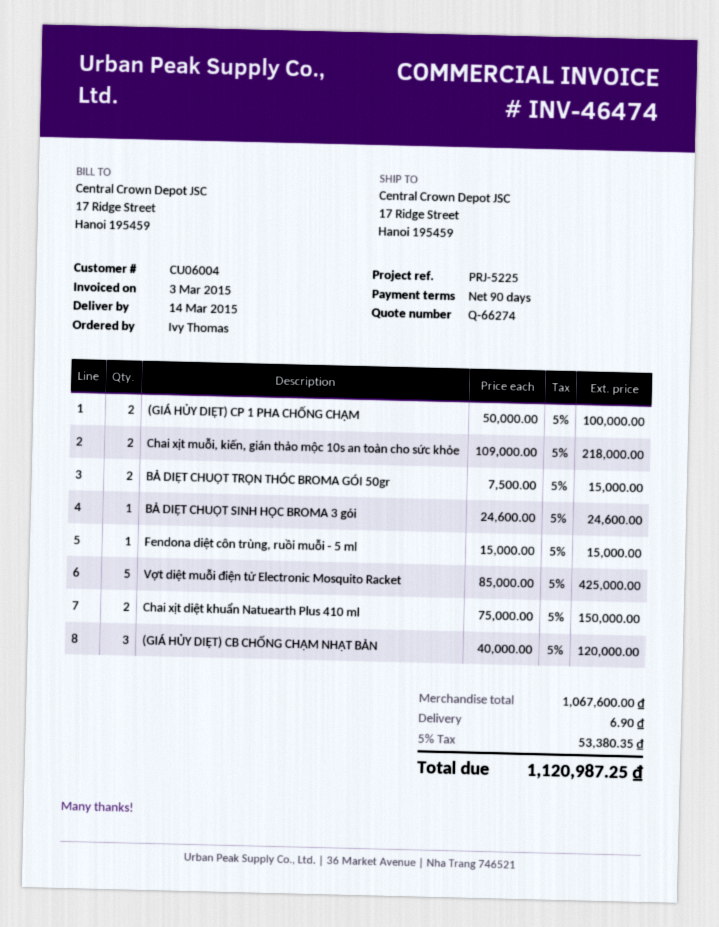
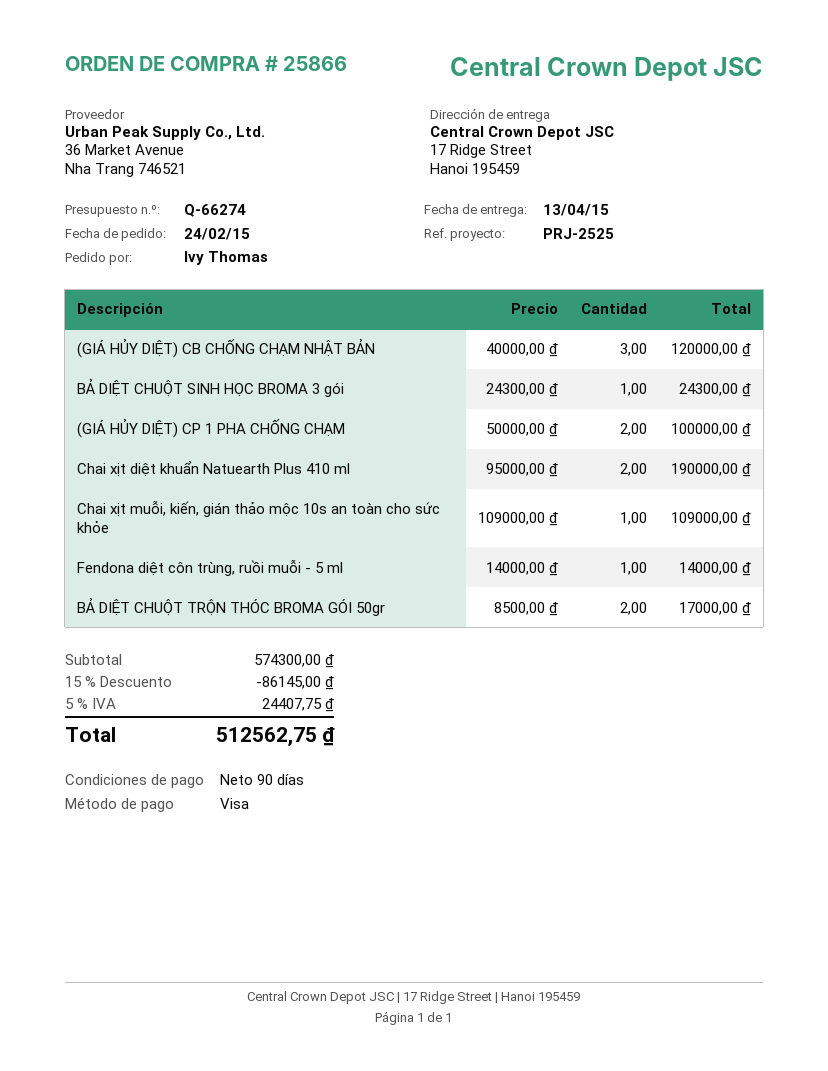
delivery date: 2015-03-14 -> 2015-04-13
reference: PRJ-5225 -> PRJ-2525
Chai xịt muỗi, kiến, gián thảo mộc 10s an toàn cho sức khỏe: 2 x 109000.00 = 218000.00 -> 1 x 109000.00 = 109000.00
BẢ DIỆT CHUỘT TRỘN THÓC BROMA GÓI 50gr: 2 x 7500.00 = 15000.00 -> 2 x 8500.00 = 17000.00
BẢ DIỆT CHUỘT SINH HỌC BROMA 3 gói: 1 x 24600.00 = 24600.00 -> 1 x 24300.00 = 24300.00
Fendona diệt côn trùng, ruồi muỗi - 5 ml: 1 x 15000.00 = 15000.00 -> 1 x 14000.00 = 14000.00
Vợt diệt muỗi điện tử Electronic Mosquito Racket: 5 x 85000.00 = 425000.00 -> none
Chai xịt diệt khuẩn Natuearth Plus 410 ml: 2 x 75000.00 = 150000.00 -> 2 x 95000.00 = 190000.00
subtotal: 1067600.00 -> 574300.00
discount: none -> 15% = 86145.00
shipping: 6.90 -> none
tax: 5% = 53380.35 -> 5% = 24407.75
total: 1120987.25 -> 512562.75

